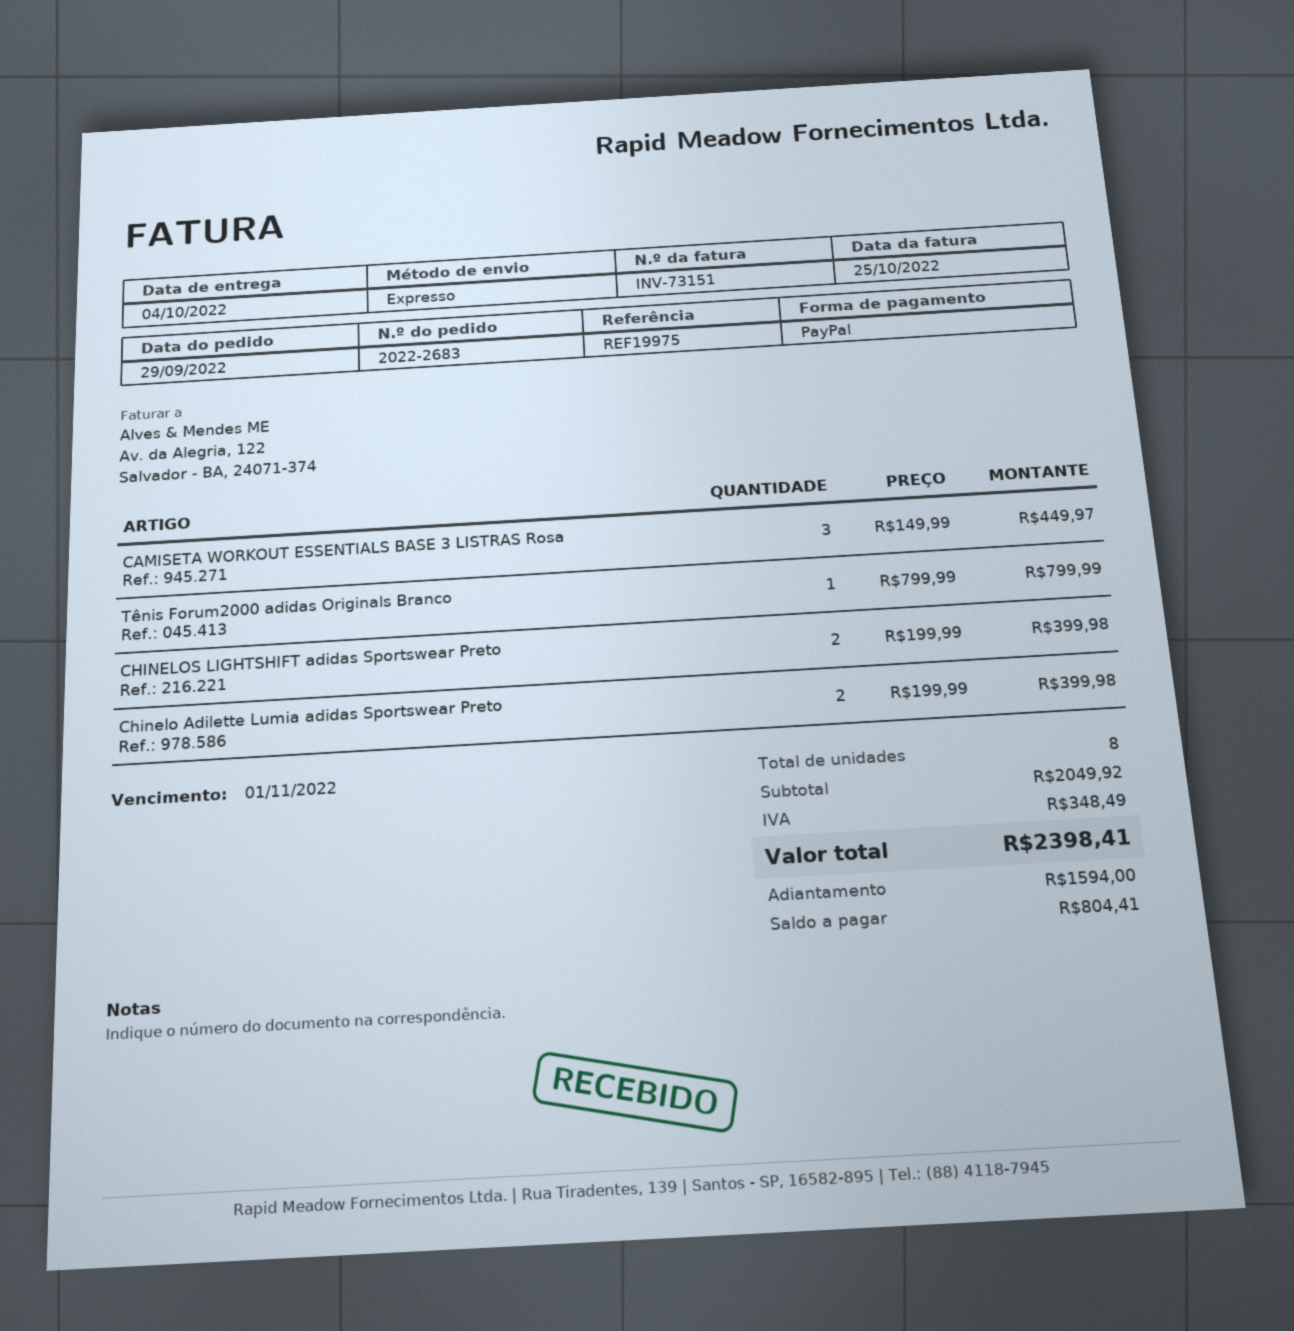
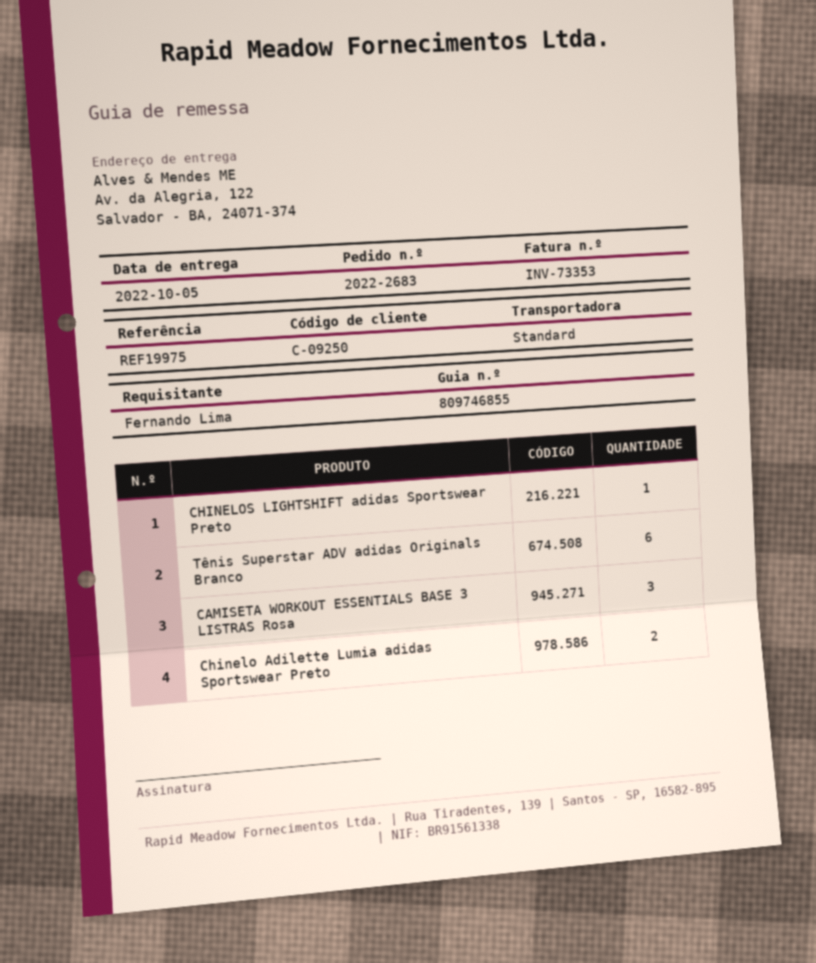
delivery date: 2022-10-04 -> 2022-10-05
invoice number: INV-73151 -> INV-73353
shipping method: express -> standard
Tênis Forum2000 adidas Originals Branco: 1 -> none
CHINELOS LIGHTSHIFT adidas Sportswear Preto: 2 -> 1
Tênis Superstar ADV adidas Originals Branco: none -> 6

